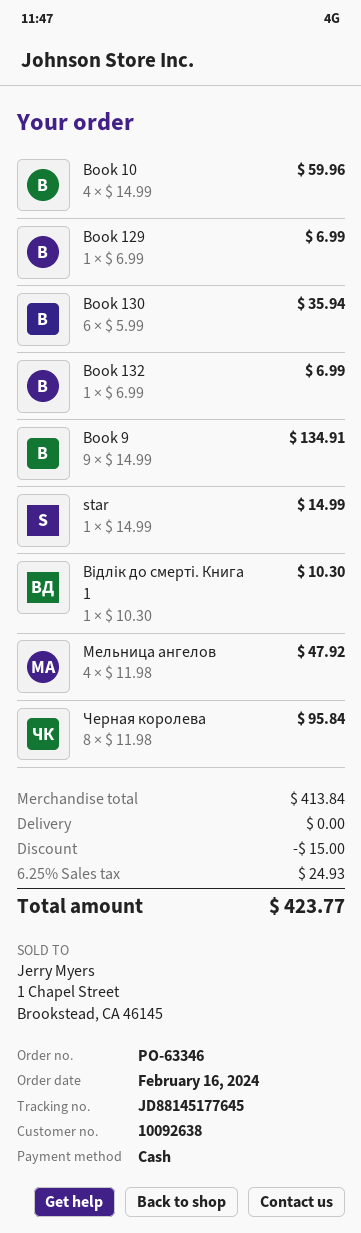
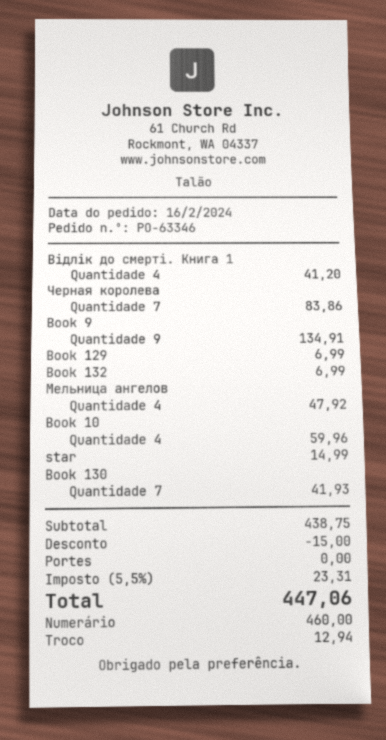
Book 130: 6 for 35.94 -> 7 for 41.93
Відлік до смерті. Книга 1: 1 for 10.30 -> 4 for 41.20
Черная королева: 8 for 95.84 -> 7 for 83.86
subtotal: 413.84 -> 438.75
tax: 6.25% = 24.93 -> 5.5% = 23.31
total: 423.77 -> 447.06

